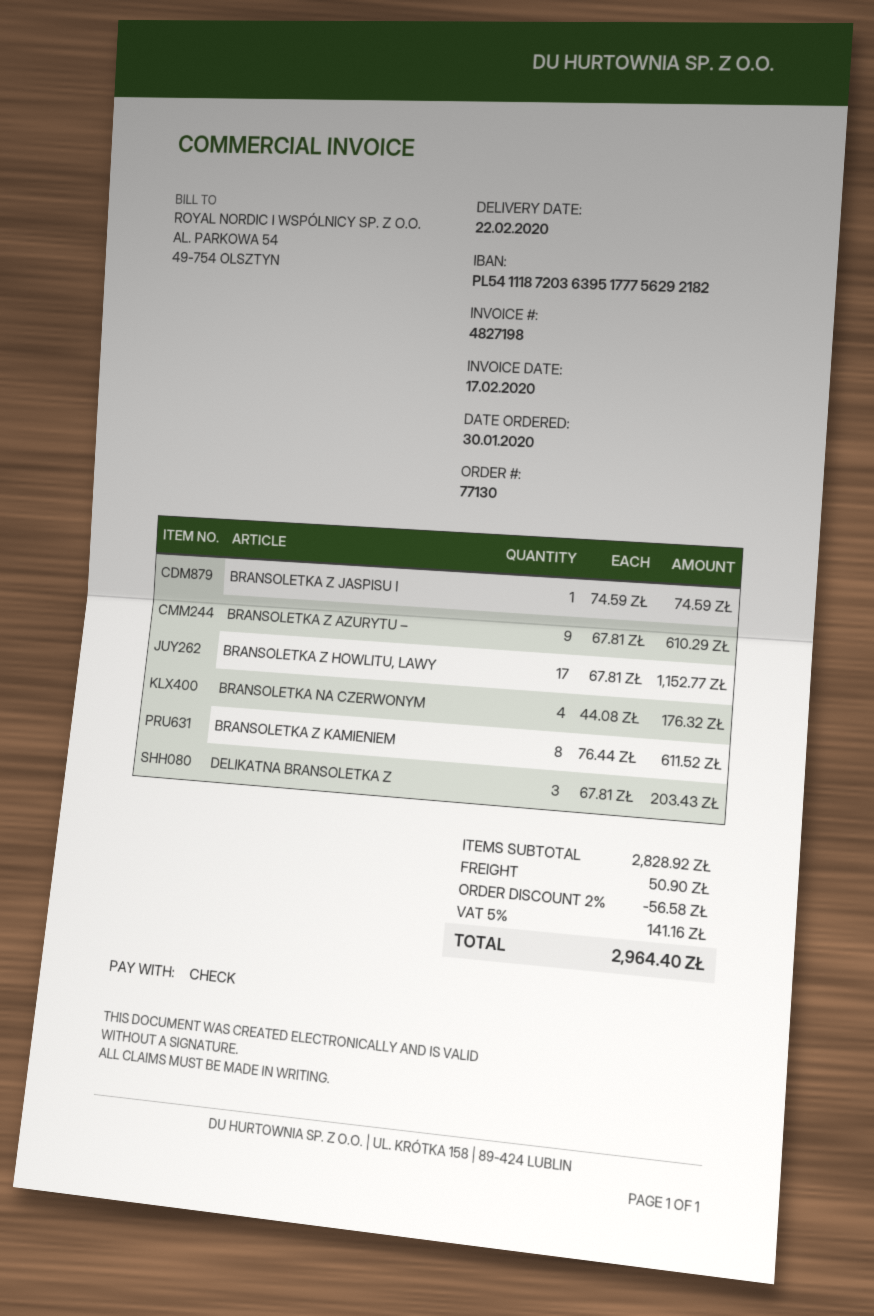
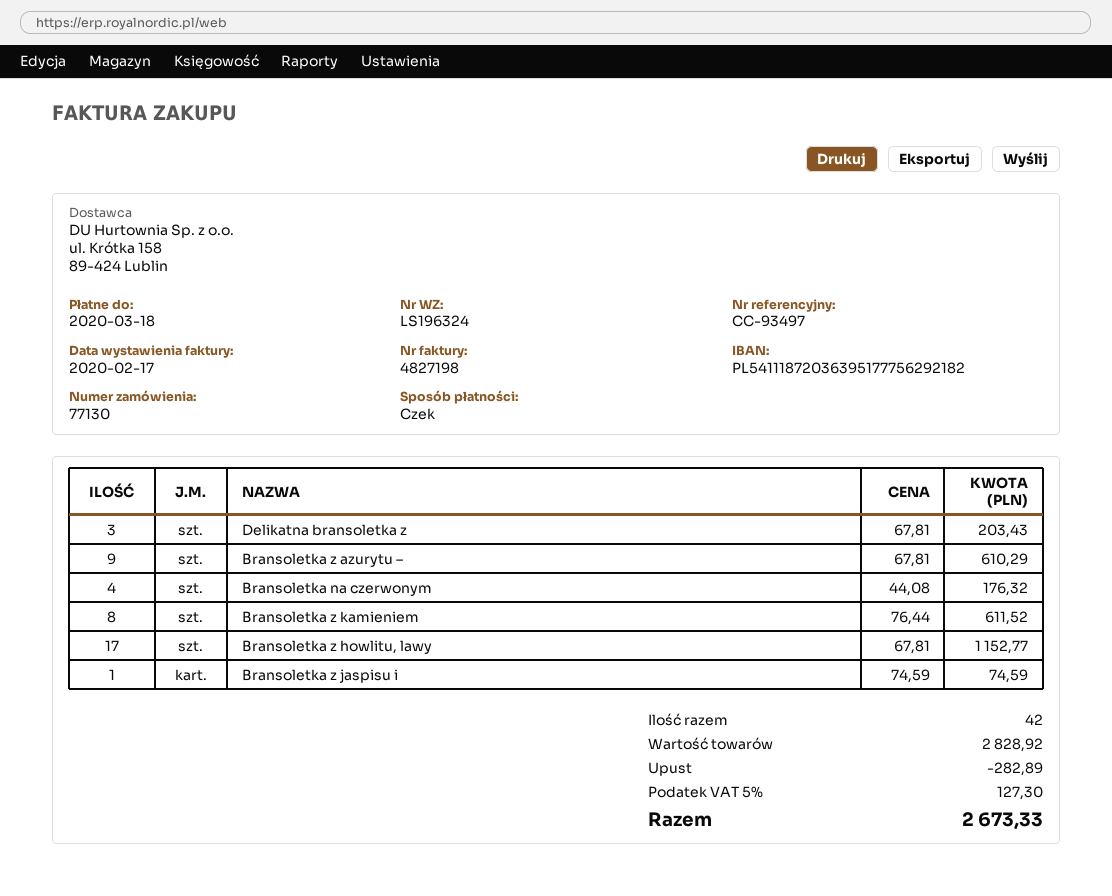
discount: 56.58 -> 282.89
shipping: 50.90 -> none
tax: 5% = 141.16 -> 5% = 127.30
total: 2964.40 -> 2673.33

